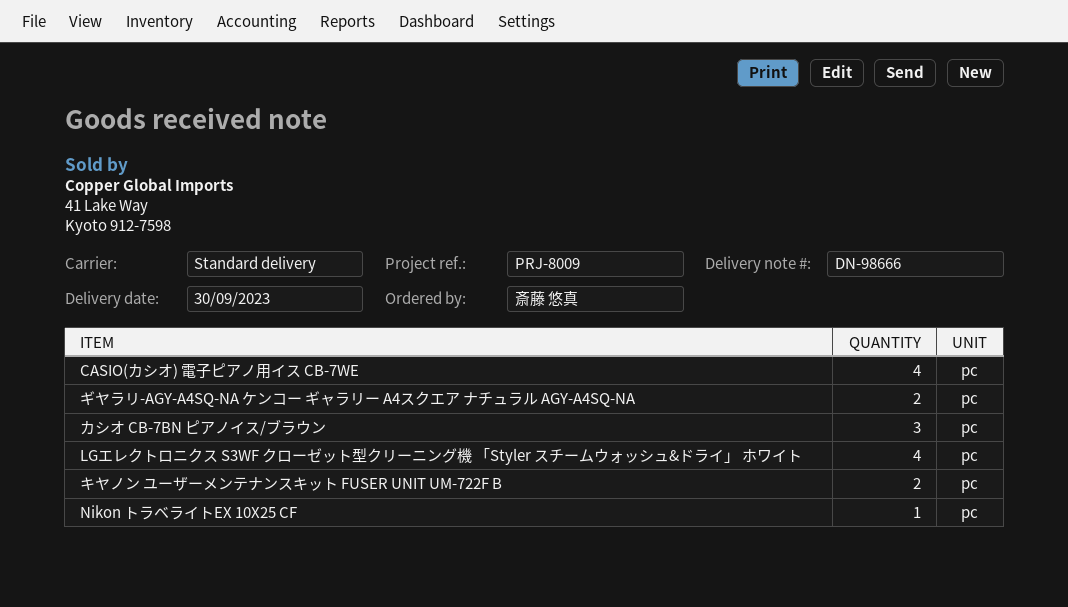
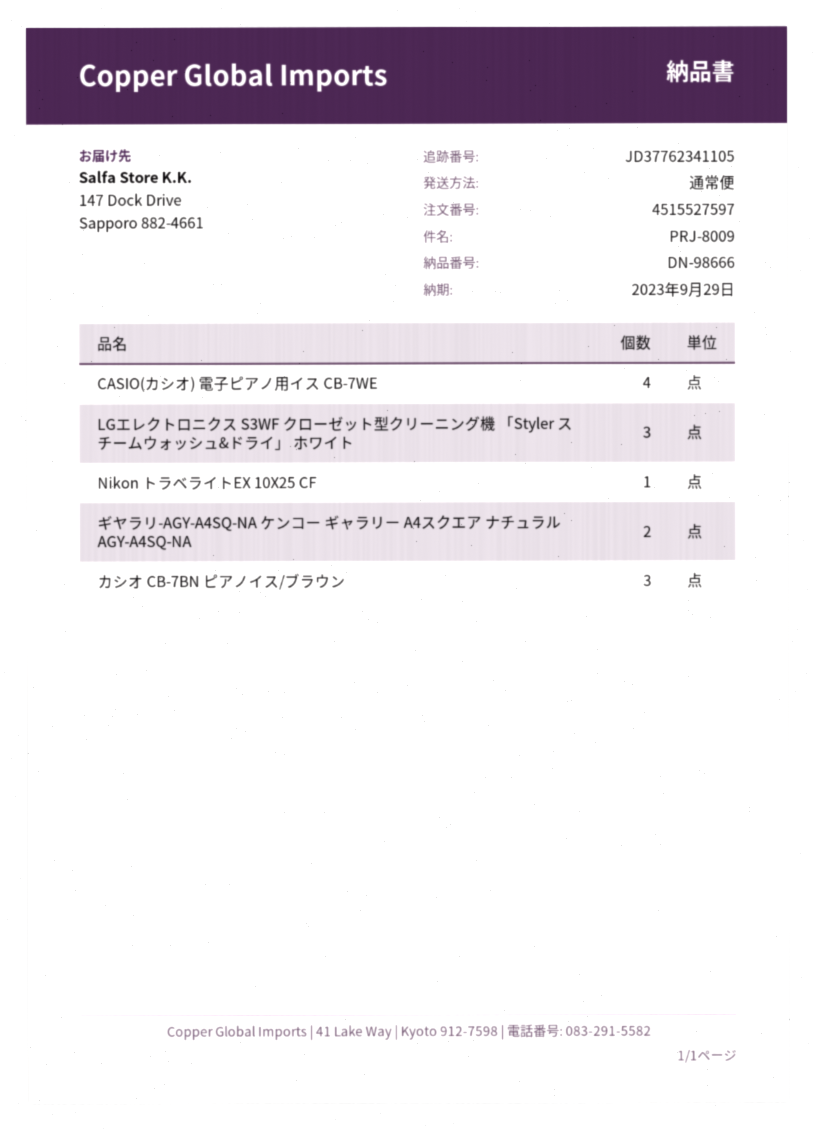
delivery date: 2023-09-30 -> 2023-09-29
LGエレクトロニクス S3WF クローゼット型クリーニング機 「Styler スチームウォッシュ&ドライ」 ホワイト: 4 -> 3
キヤノン ユーザーメンテナンスキット FUSER UNIT UM-722F B: 2 -> none

